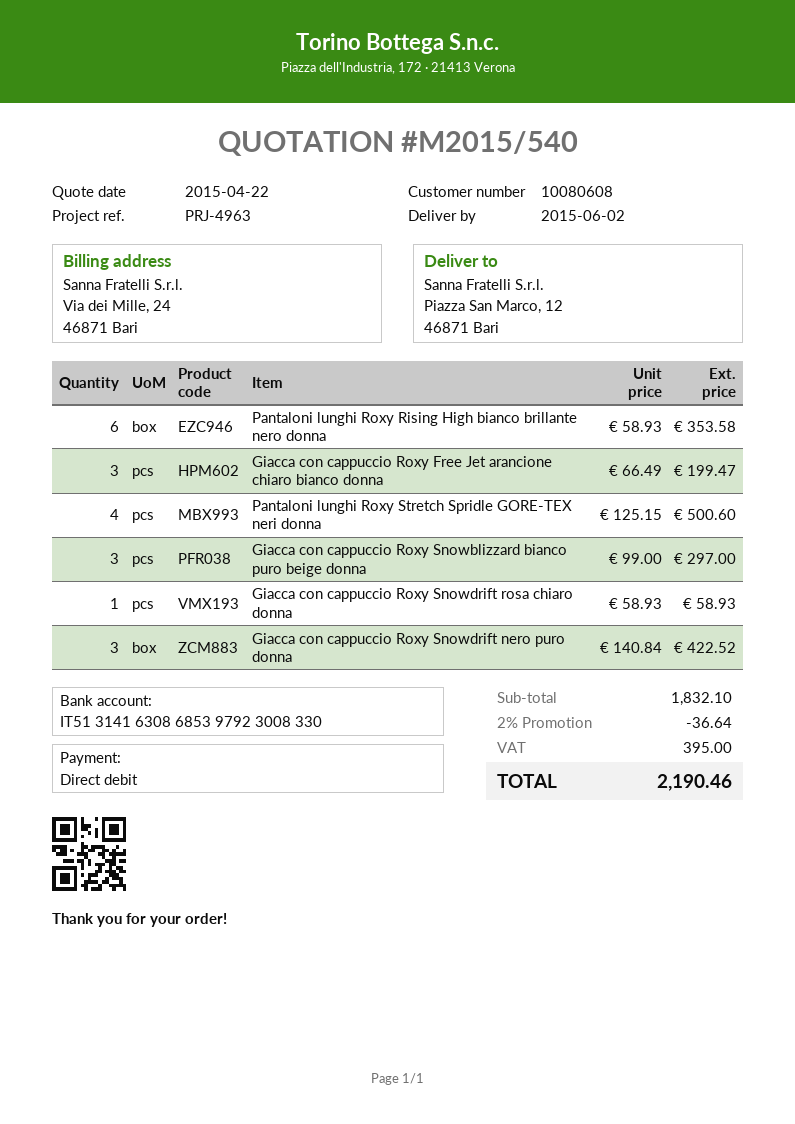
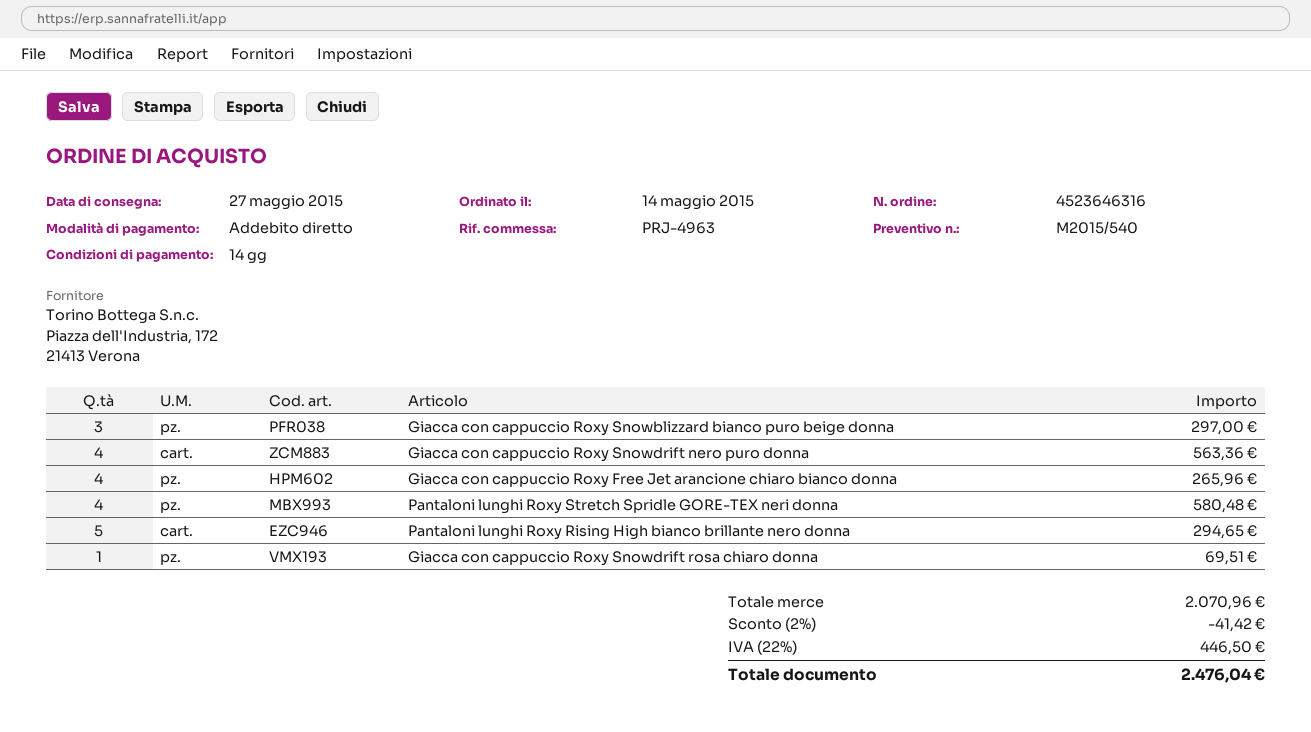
delivery date: 2015-06-02 -> 2015-05-27
Pantaloni lunghi Roxy Rising High bianco brillante nero donna: 6 for 353.58 -> 5 for 294.65
Giacca con cappuccio Roxy Free Jet arancione chiaro bianco donna: 3 for 199.47 -> 4 for 265.96
Pantaloni lunghi Roxy Stretch Spridle GORE-TEX neri donna: 4 for 500.60 -> 4 for 580.48
Giacca con cappuccio Roxy Snowdrift rosa chiaro donna: 1 for 58.93 -> 1 for 69.51
Giacca con cappuccio Roxy Snowdrift nero puro donna: 3 for 422.52 -> 4 for 563.36
subtotal: 1832.10 -> 2070.96
discount: 2% = 36.64 -> 2% = 41.42
tax: 395.00 -> 446.50
total: 2190.46 -> 2476.04

